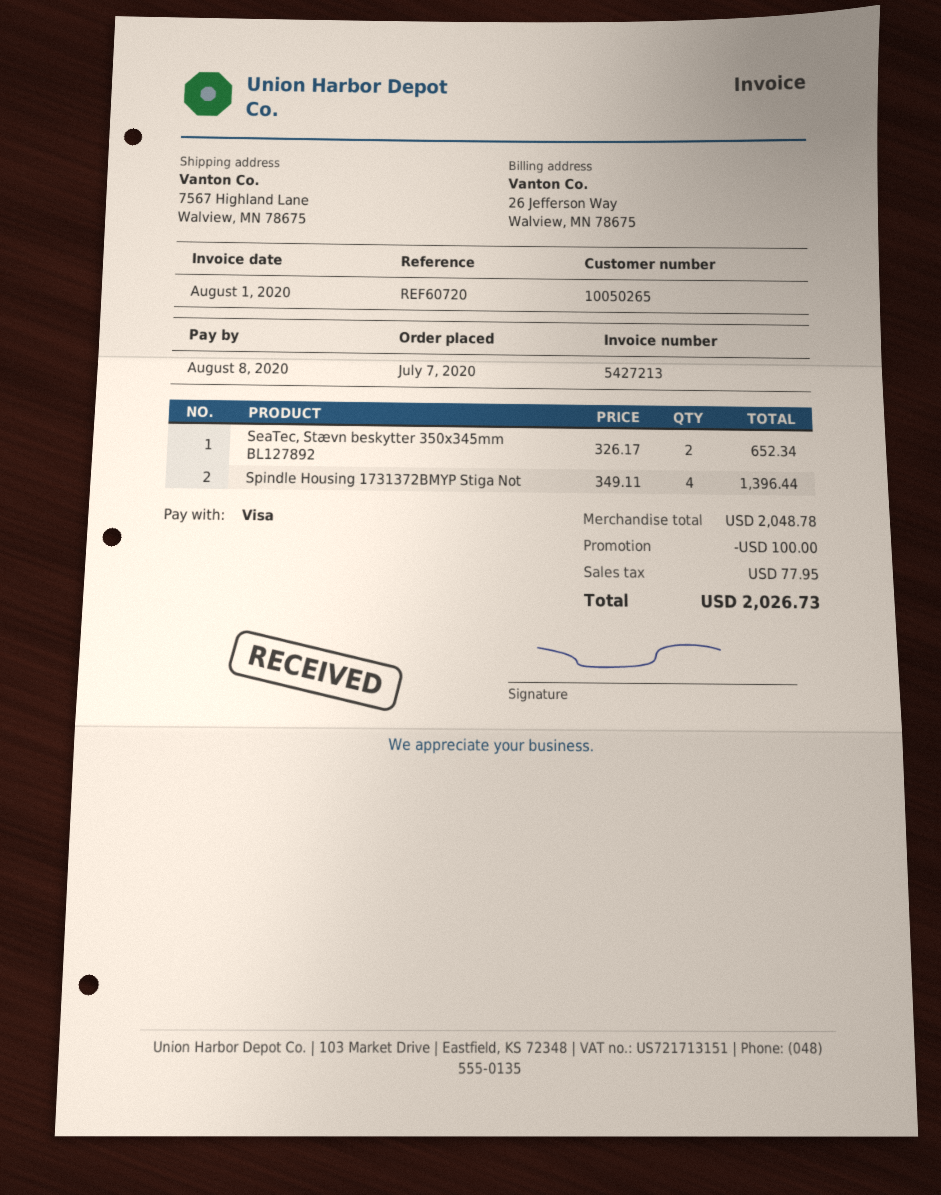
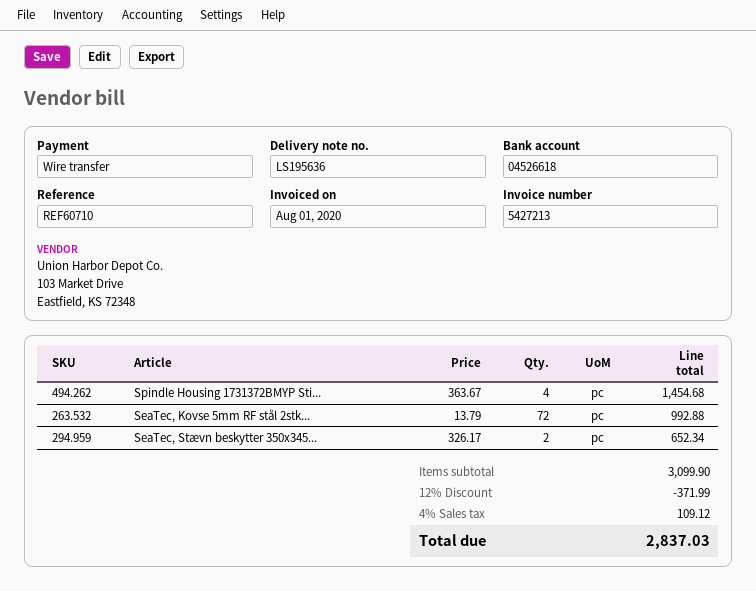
reference: REF60720 -> REF60710
payment method: Visa -> bank transfer
Spindle Housing 1731372BMYP Stiga Not: 4 x 349.11 = 1396.44 -> 4 x 363.67 = 1454.68
SeaTec, Kovse 5mm RF stål 2stk...: none -> 72 x 13.79 = 992.88
subtotal: 2048.78 -> 3099.90
discount: 100.00 -> 371.99
tax: 77.95 -> 109.12
total: 2026.73 -> 2837.03

